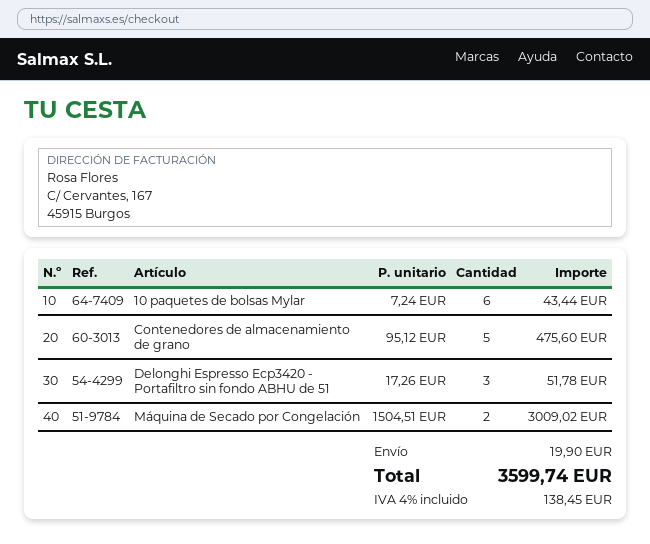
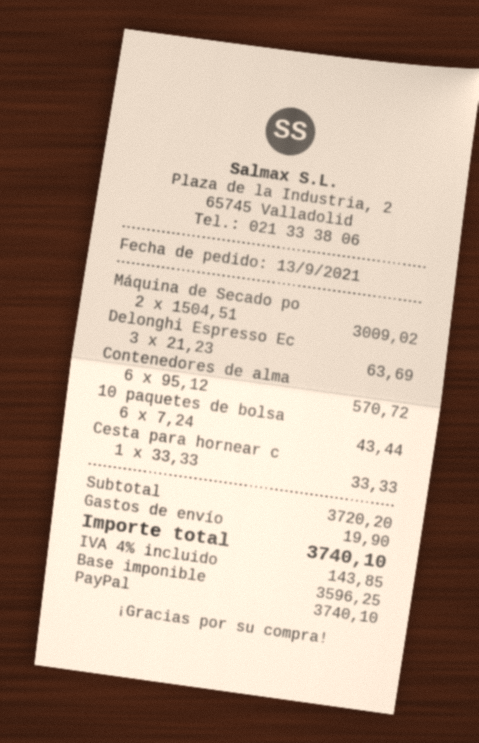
Contenedores de almacenamiento de grano: 5 x 95.12 = 475.60 -> 6 x 95.12 = 570.72
Delonghi Espresso Ecp3420 - Portafiltro sin fondo ABHU de 51: 3 x 17.26 = 51.78 -> 3 x 21.23 = 63.69
Cesta para hornear c: none -> 1 x 33.33 = 33.33
tax: 4% = 138.45 -> 4% = 143.85
total: 3599.74 -> 3740.10

